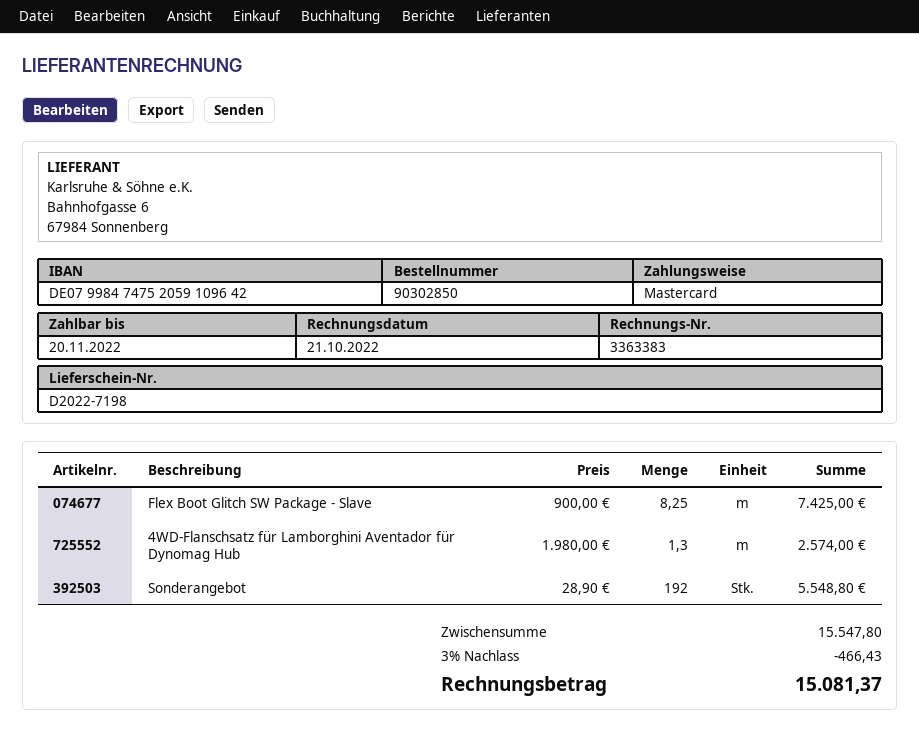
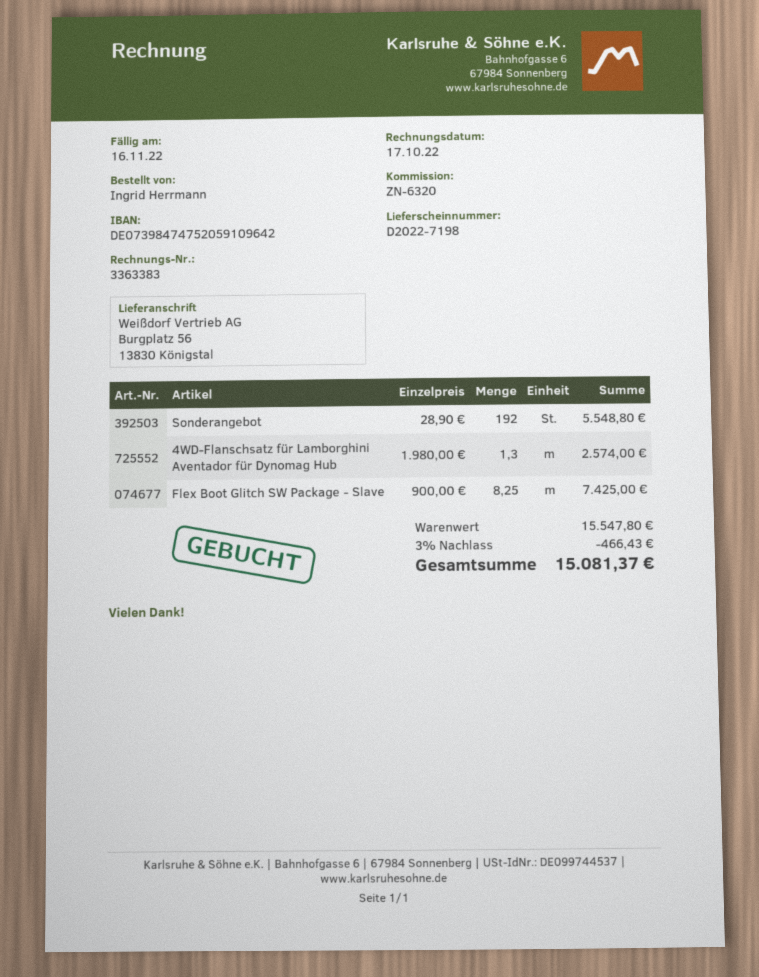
invoice date: 2022-10-21 -> 2022-10-17
due date: 2022-11-20 -> 2022-11-16
bank account: DE07998474752059109642 -> DE07398474752059109642

